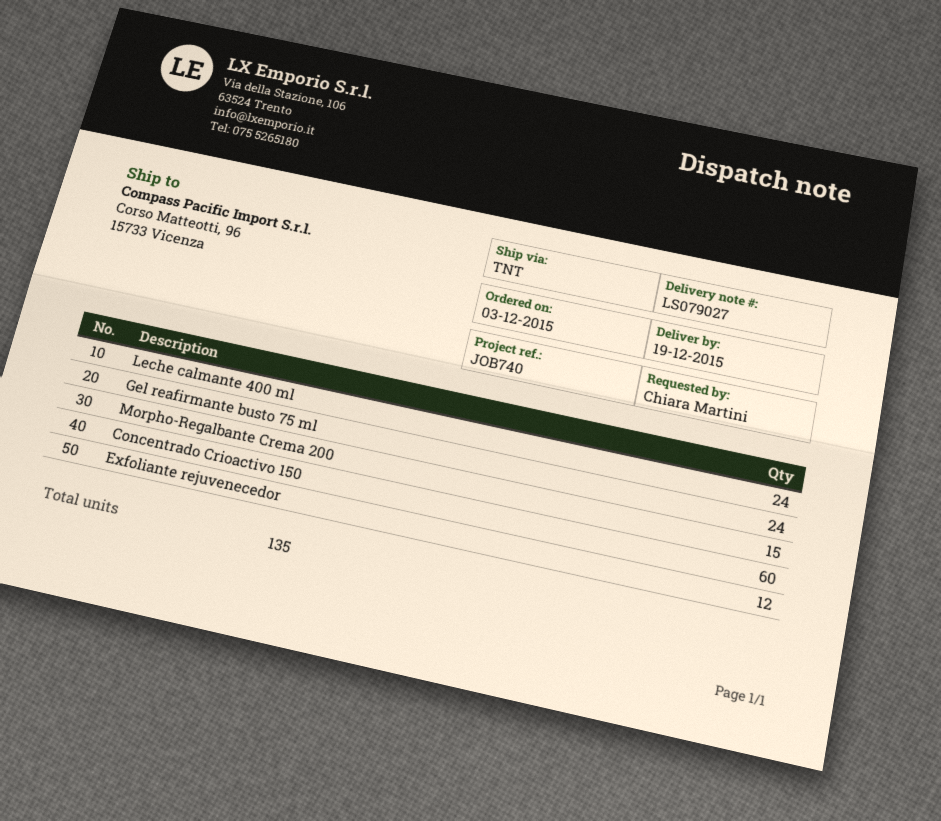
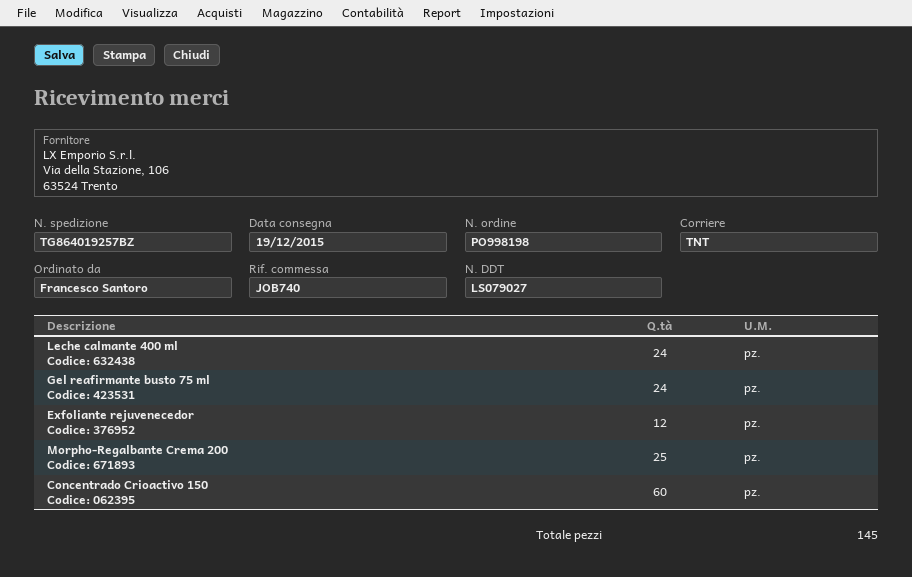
ordered by: Chiara Martini -> Francesco Santoro
Morpho-Regalbante Crema 200: 15 -> 25
total quantity: 135 -> 145

